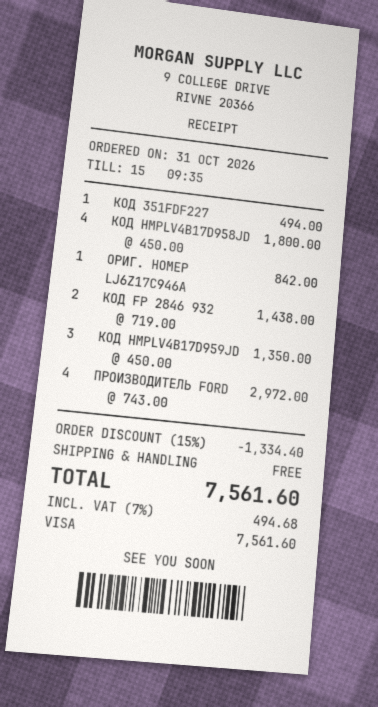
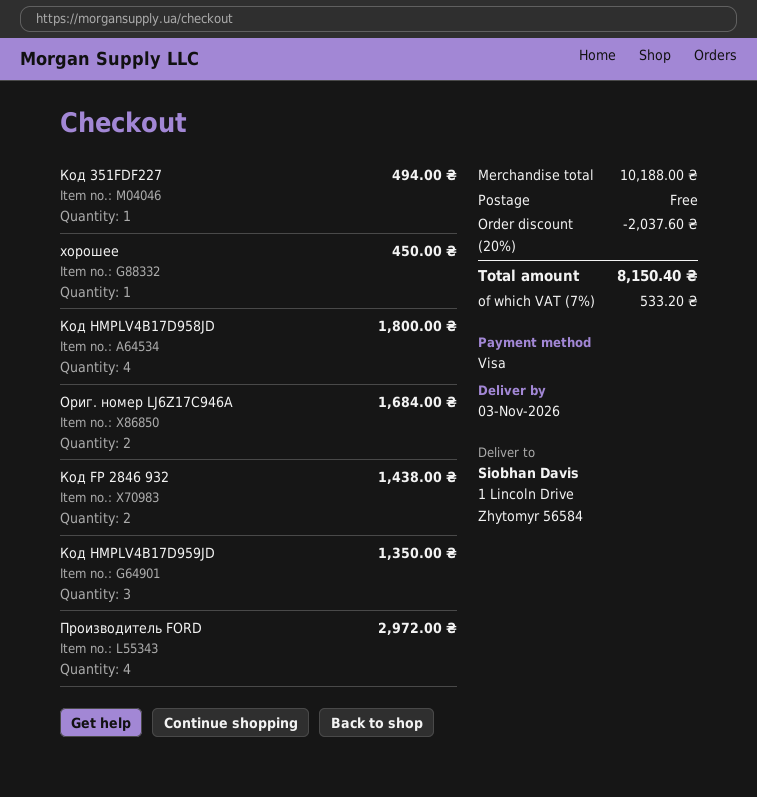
ОРИГ. НОМЕР LJ6Z17C946A: 1 for 842.00 -> 2 for 1684.00
хорошее: none -> 1 for 450.00
discount: 15% = 1334.40 -> 20% = 2037.60
tax: 7% = 494.68 -> 7% = 533.20
total: 7561.60 -> 8150.40

